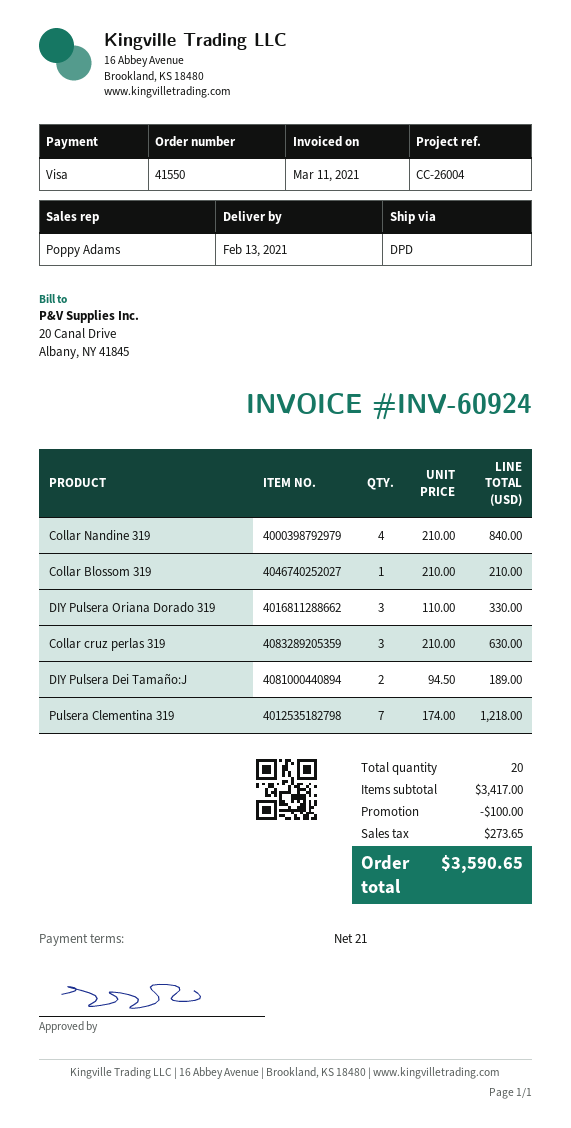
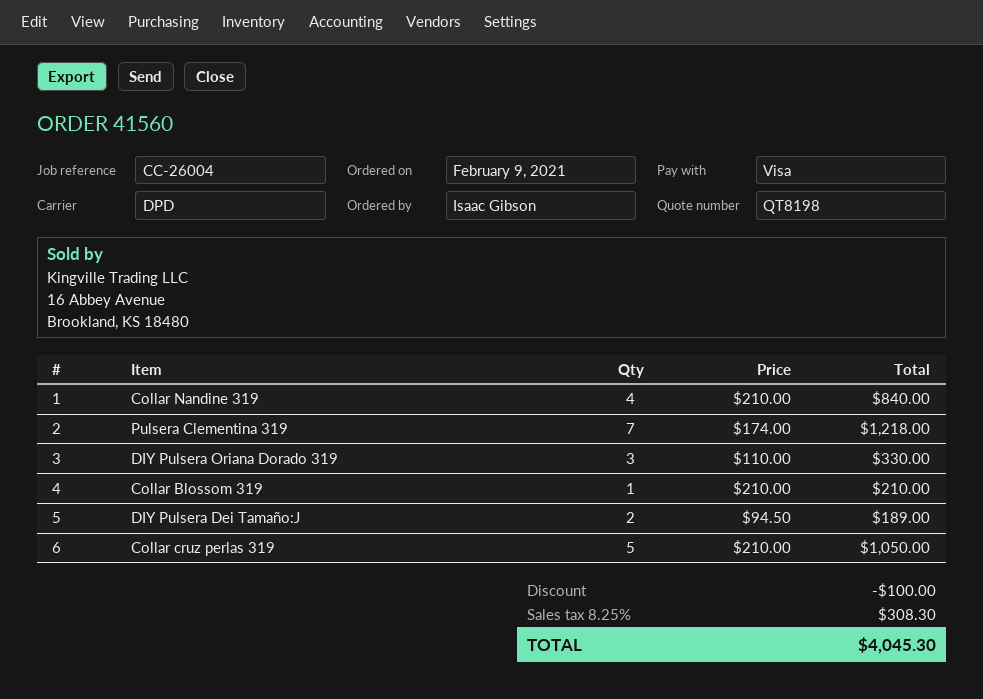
order number: 41550 -> 41560
Collar cruz perlas 319: 3 x 210.00 = 630.00 -> 5 x 210.00 = 1050.00
tax: 273.65 -> 308.30
total: 3590.65 -> 4045.30

